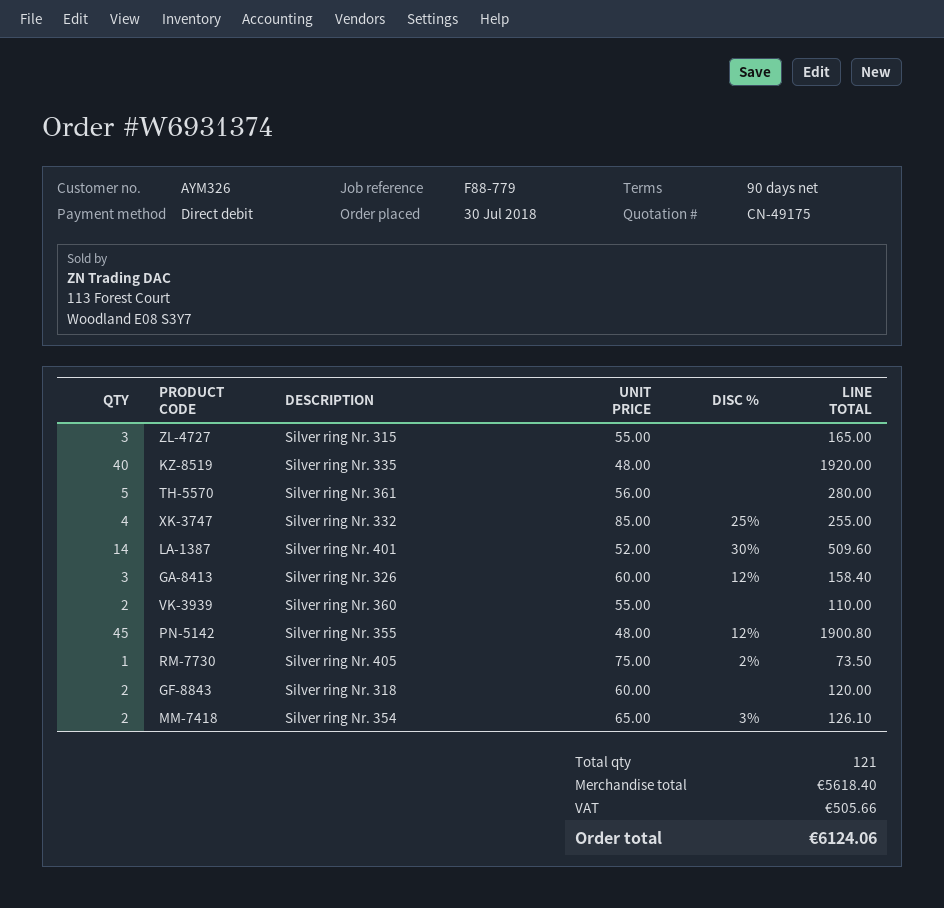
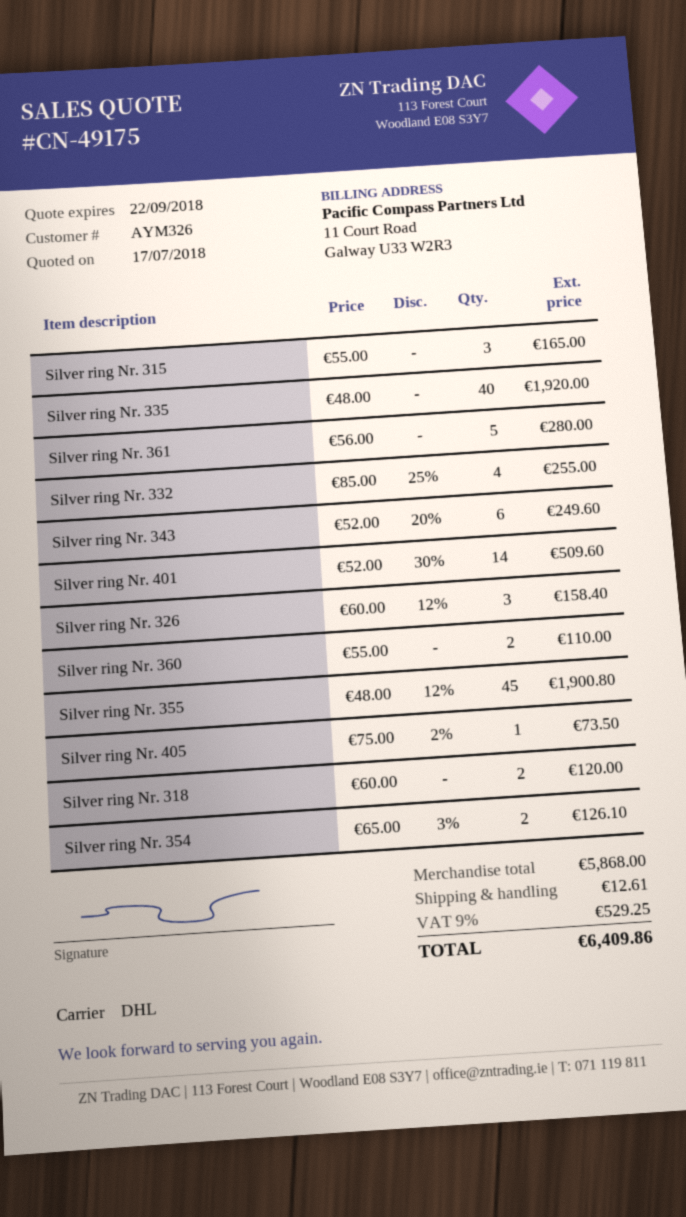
Silver ring Nr. 343: none -> 6 x 52.00 - 20% = 249.60
subtotal: 5618.40 -> 5868.00
shipping: none -> 12.61
tax: 505.66 -> 529.25
total: 6124.06 -> 6409.86

